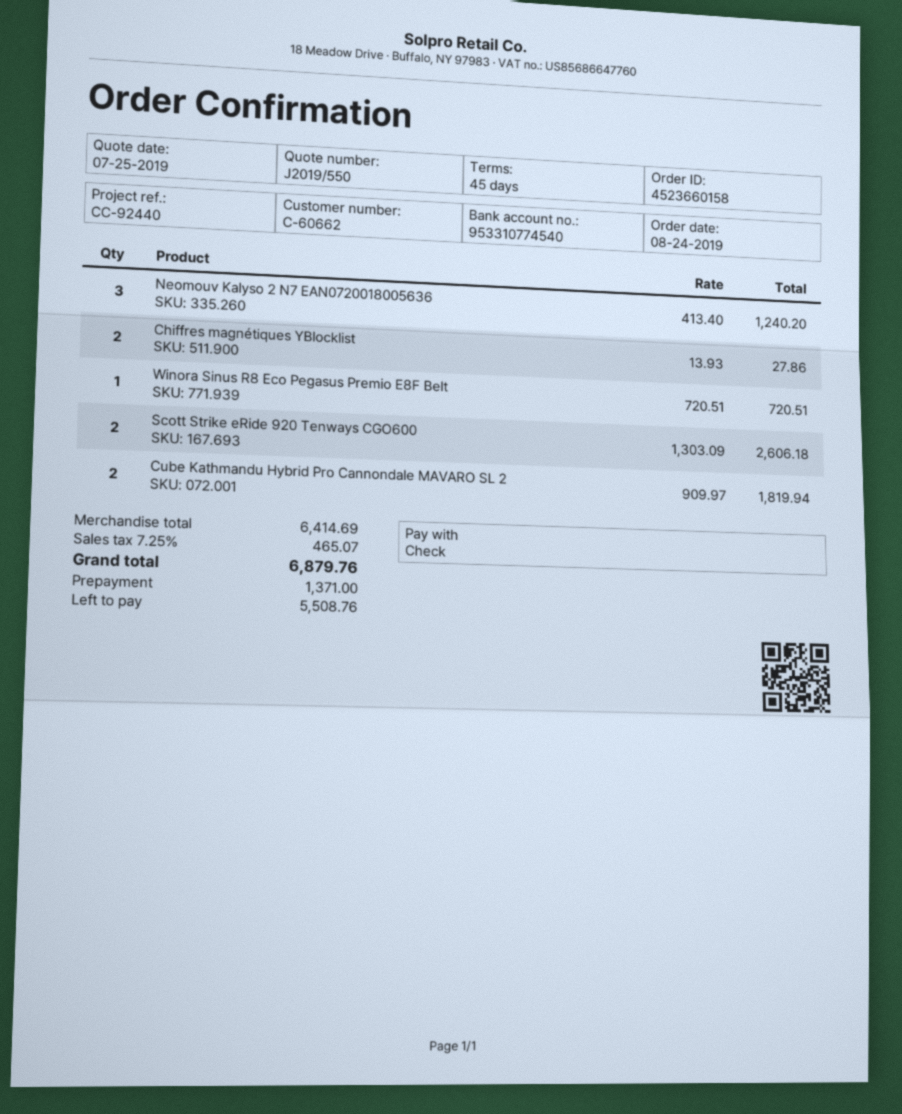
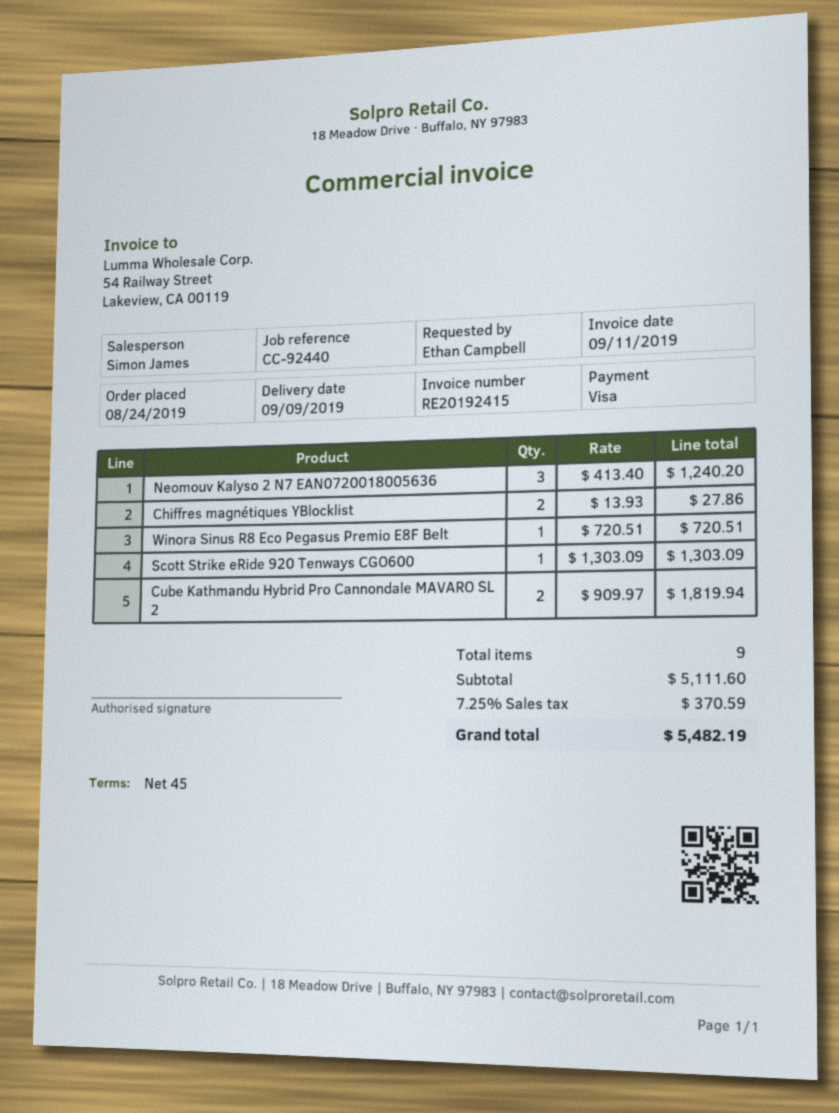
payment method: cheque -> Visa
Scott Strike eRide 920 Tenways CGO600: 2 x 1303.09 = 2606.18 -> 1 x 1303.09 = 1303.09
subtotal: 6414.69 -> 5111.60
tax: 7.25% = 465.07 -> 7.25% = 370.59
total: 6879.76 -> 5482.19

